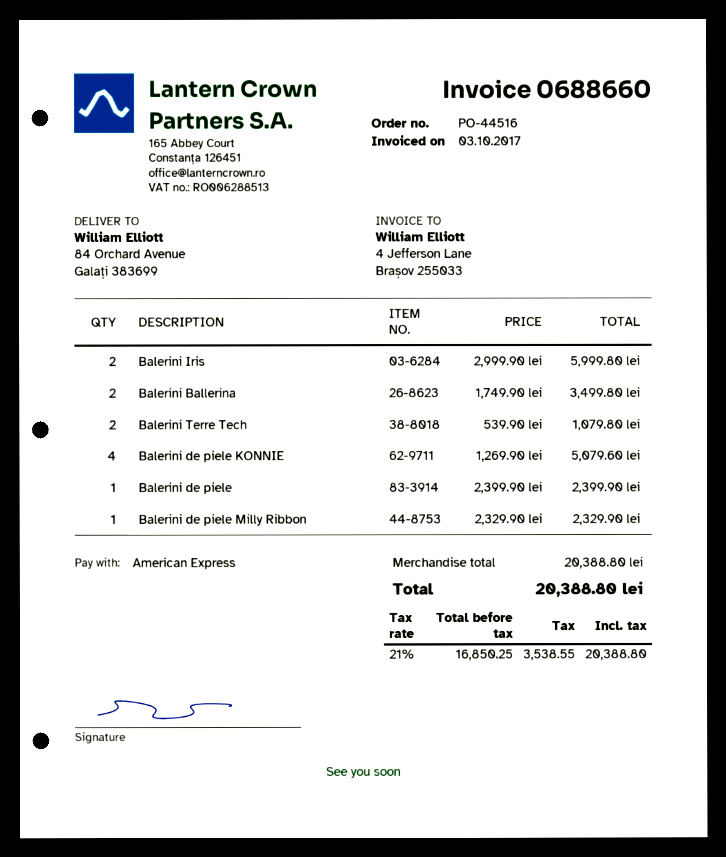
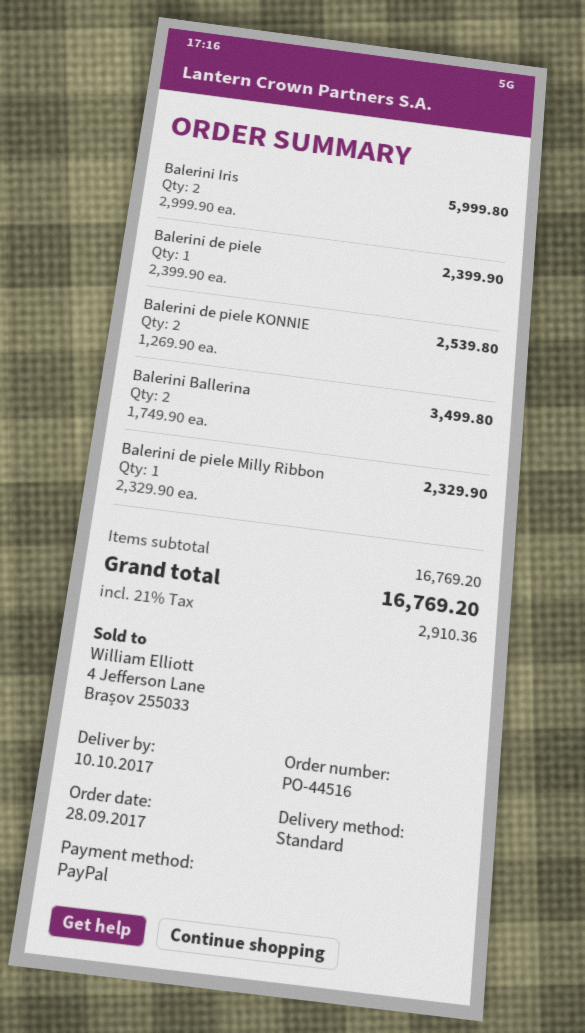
payment method: American Express -> PayPal
Balerini Terre Tech: 2 x 539.90 = 1079.80 -> none
Balerini de piele KONNIE: 4 x 1269.90 = 5079.60 -> 2 x 1269.90 = 2539.80
subtotal: 20388.80 -> 16769.20
tax: 21% = 3538.55 -> 21% = 2910.36
total: 20388.80 -> 16769.20

